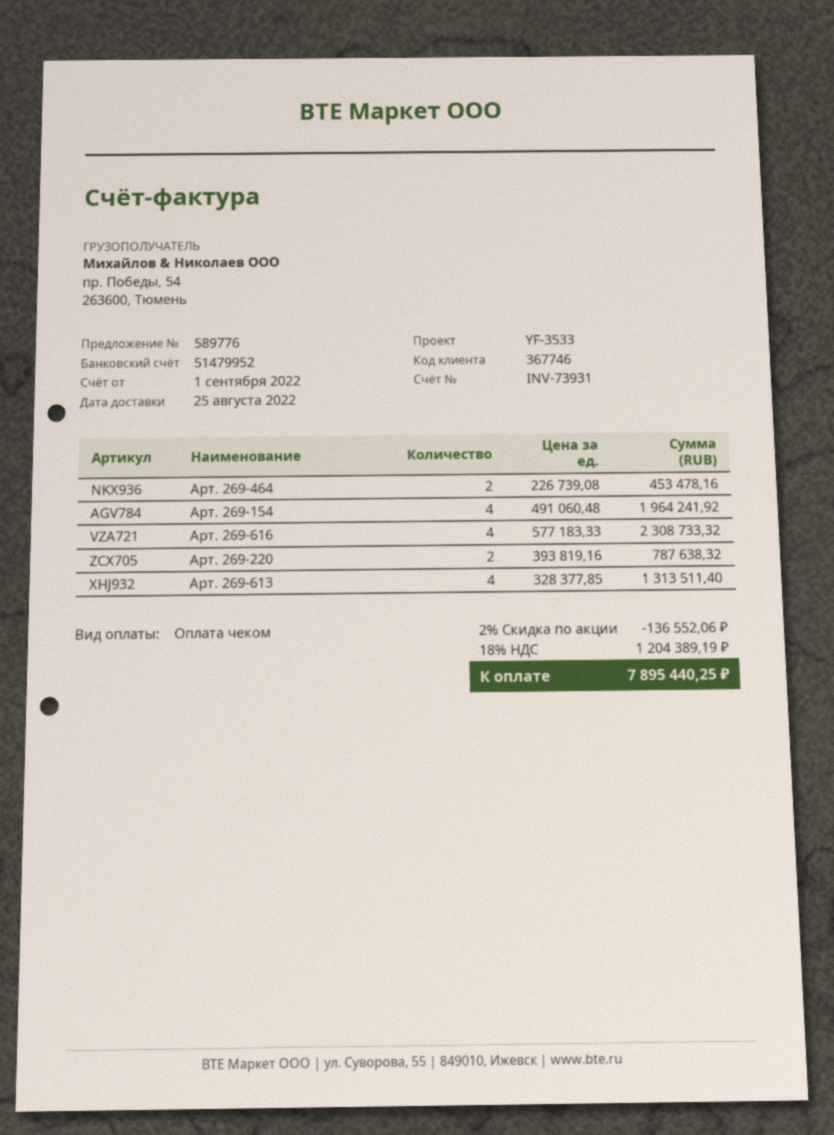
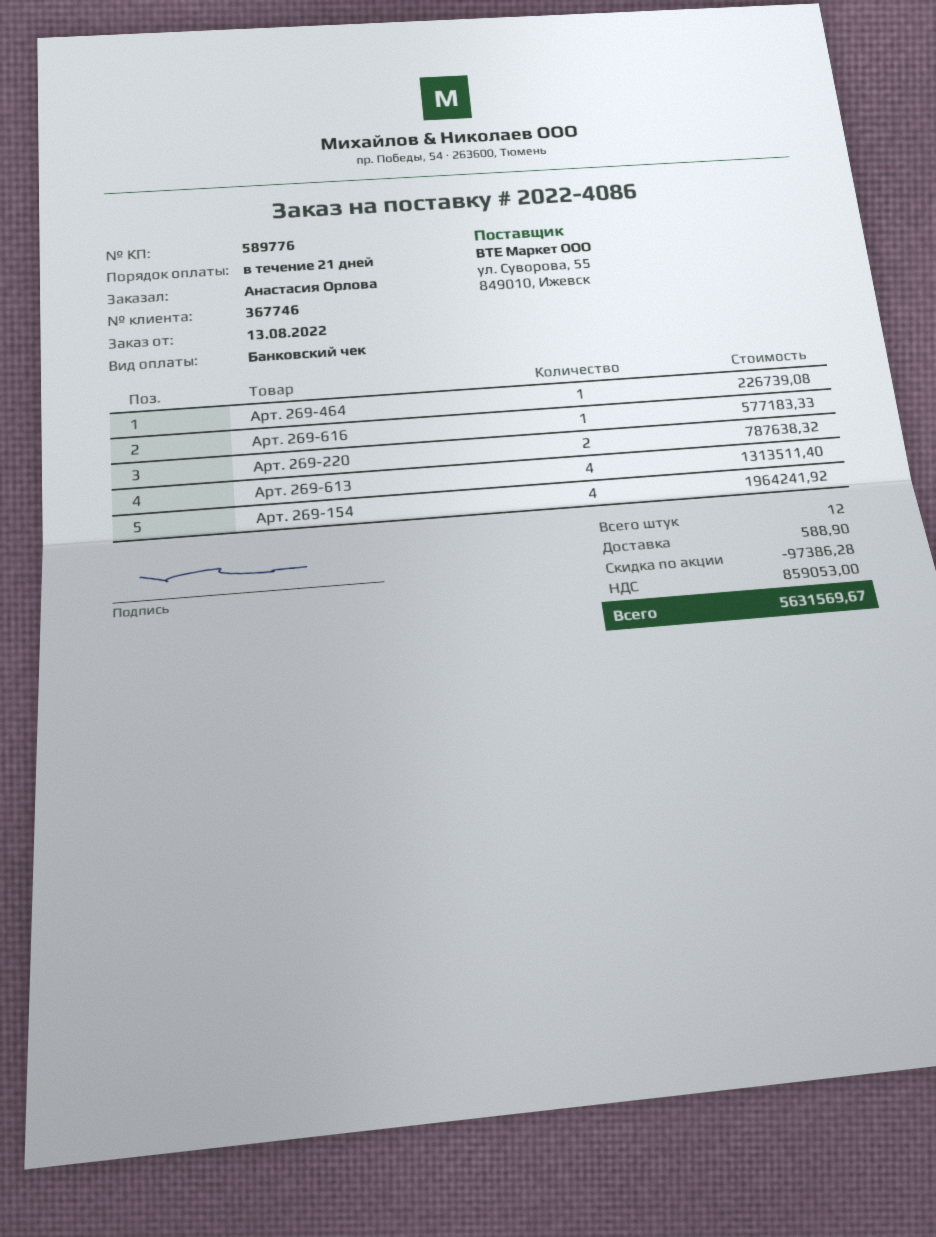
Арт. 269-464: 2 for 453478.16 -> 1 for 226739.08
Арт. 269-616: 4 for 2308733.32 -> 1 for 577183.33
discount: 136552.06 -> 97386.28
shipping: none -> 588.90
tax: 1204389.19 -> 859053.00
total: 7895440.25 -> 5631569.67

